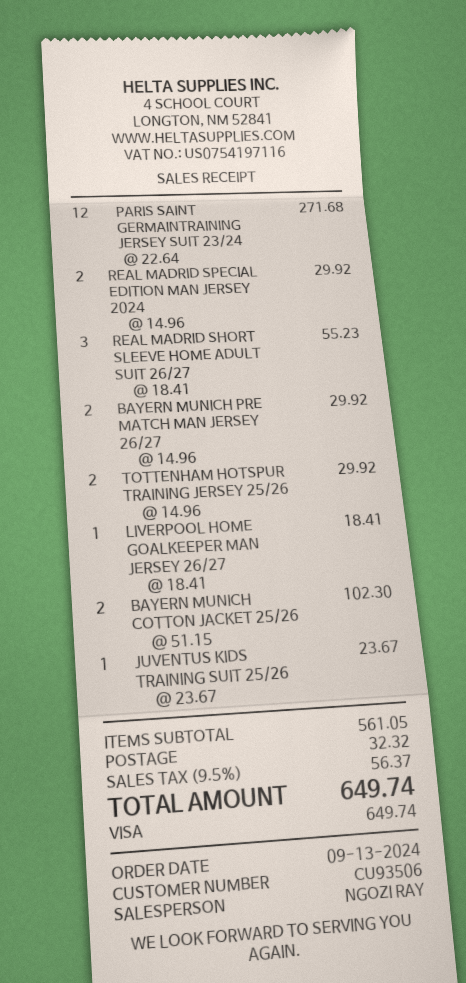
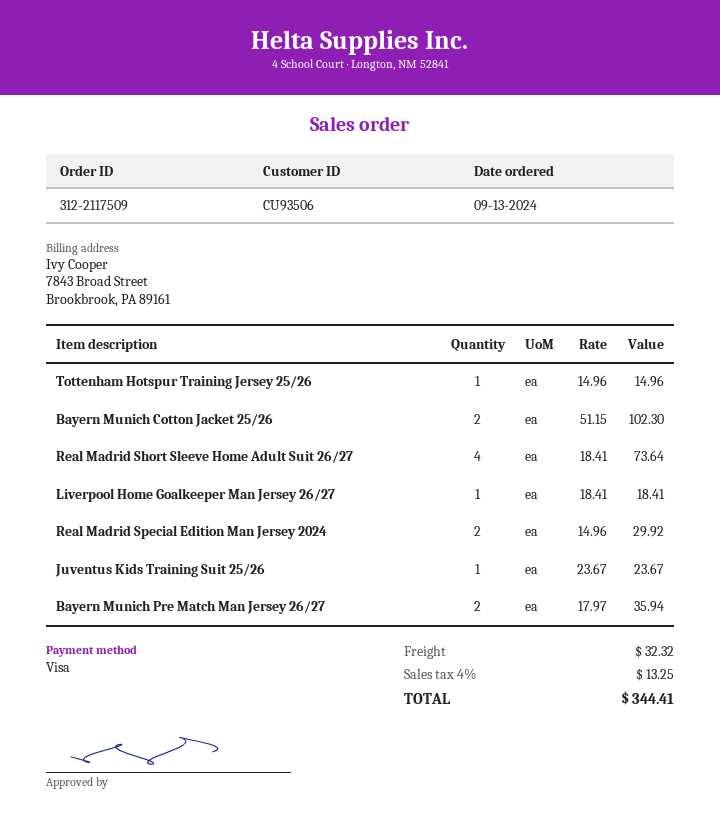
PARIS SAINT GERMAINTRAINING JERSEY SUIT 23/24: 12 x 22.64 = 271.68 -> none
REAL MADRID SHORT SLEEVE HOME ADULT SUIT 26/27: 3 x 18.41 = 55.23 -> 4 x 18.41 = 73.64
BAYERN MUNICH PRE MATCH MAN JERSEY 26/27: 2 x 14.96 = 29.92 -> 2 x 17.97 = 35.94
TOTTENHAM HOTSPUR TRAINING JERSEY 25/26: 2 x 14.96 = 29.92 -> 1 x 14.96 = 14.96
tax: 9.5% = 56.37 -> 4% = 13.25
total: 649.74 -> 344.41

